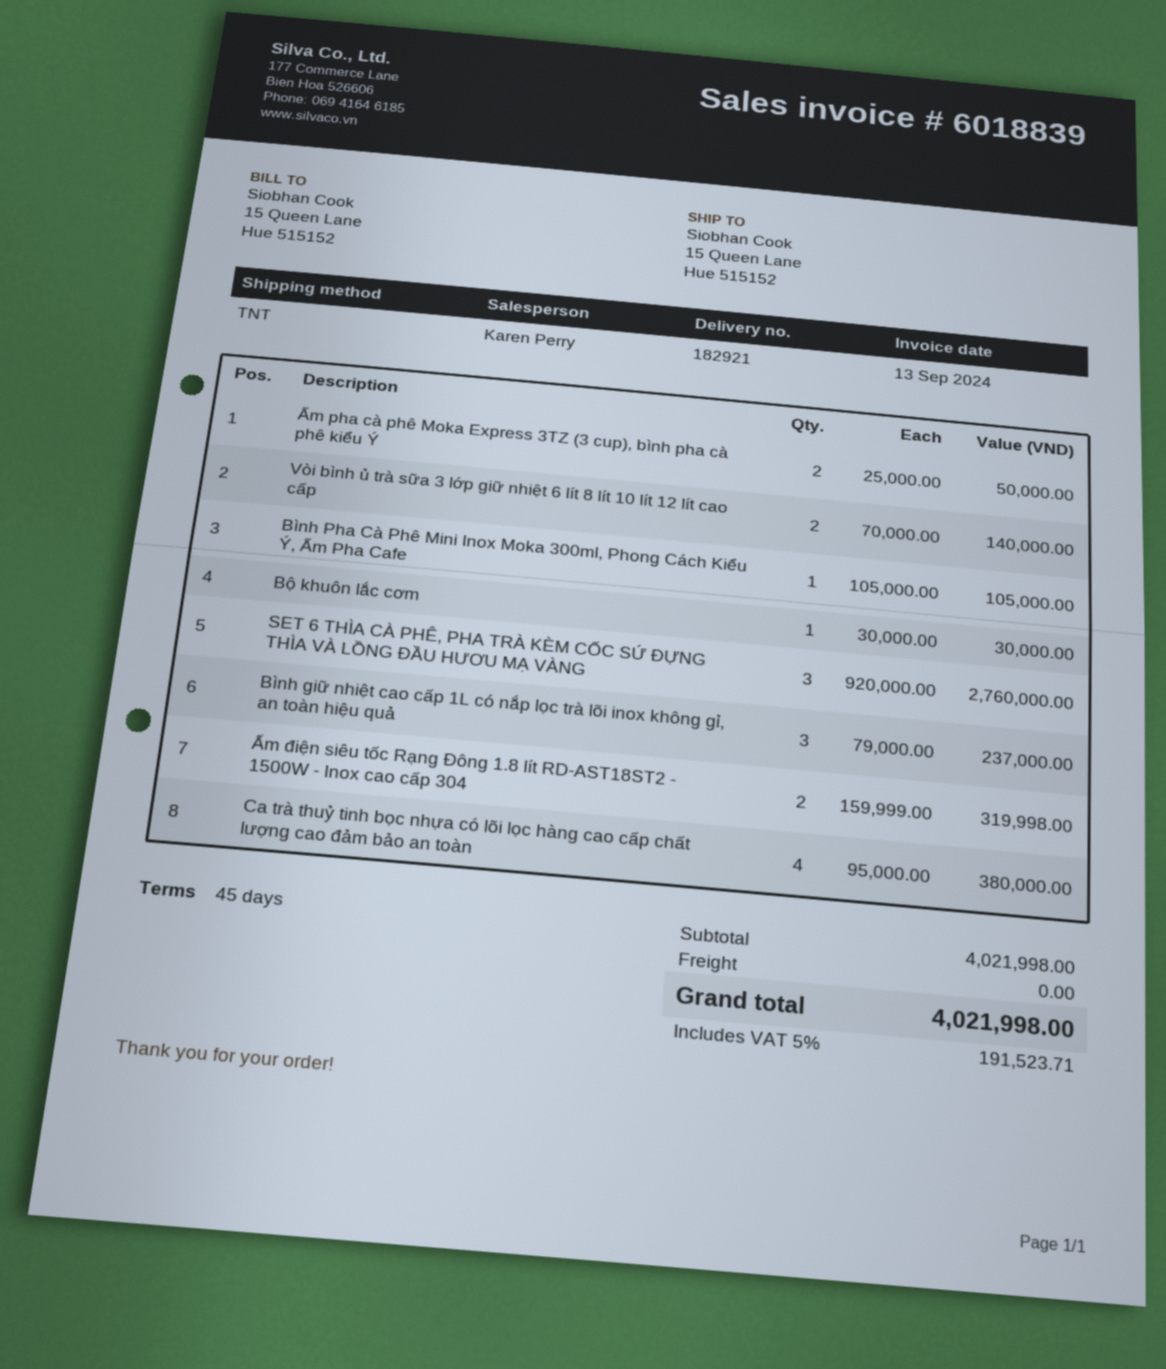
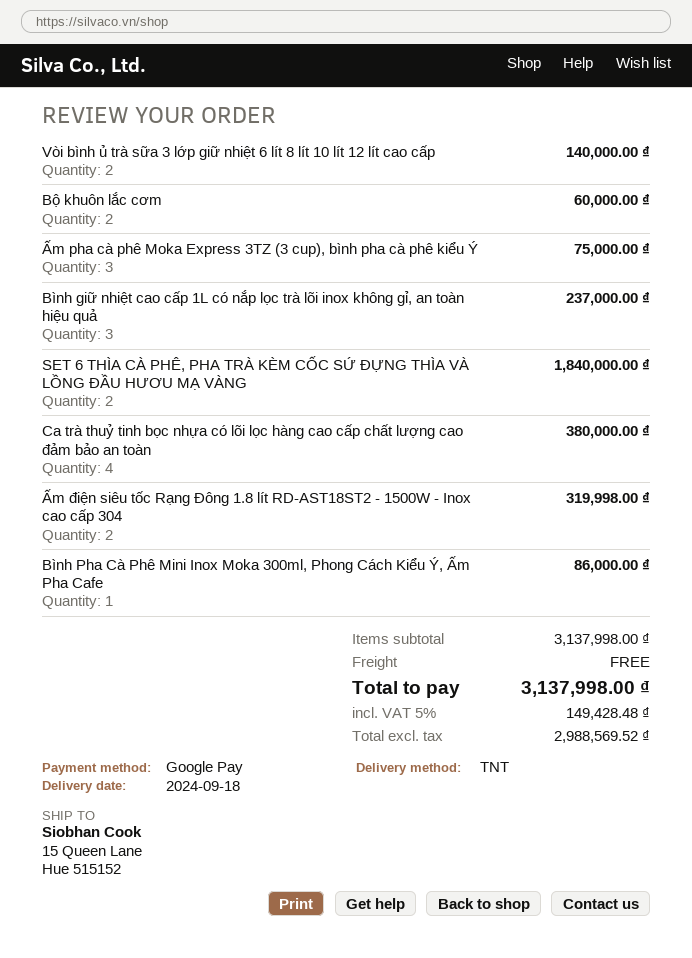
Ấm pha cà phê Moka Express 3TZ (3 cup), bình pha cà phê kiểu Ý: 2 for 50000.00 -> 3 for 75000.00
Bình Pha Cà Phê Mini Inox Moka 300ml, Phong Cách Kiểu Ý, Ấm Pha Cafe: 1 for 105000.00 -> 1 for 86000.00
Bộ khuôn lắc cơm: 1 for 30000.00 -> 2 for 60000.00
SET 6 THÌA CÀ PHÊ, PHA TRÀ KÈM CỐC SỨ ĐỰNG THÌA VÀ LỒNG ĐẦU HƯƠU MẠ VÀNG: 3 for 2760000.00 -> 2 for 1840000.00
subtotal: 4021998.00 -> 3137998.00
tax: 5% = 191523.71 -> 5% = 149428.48
total: 4021998.00 -> 3137998.00

